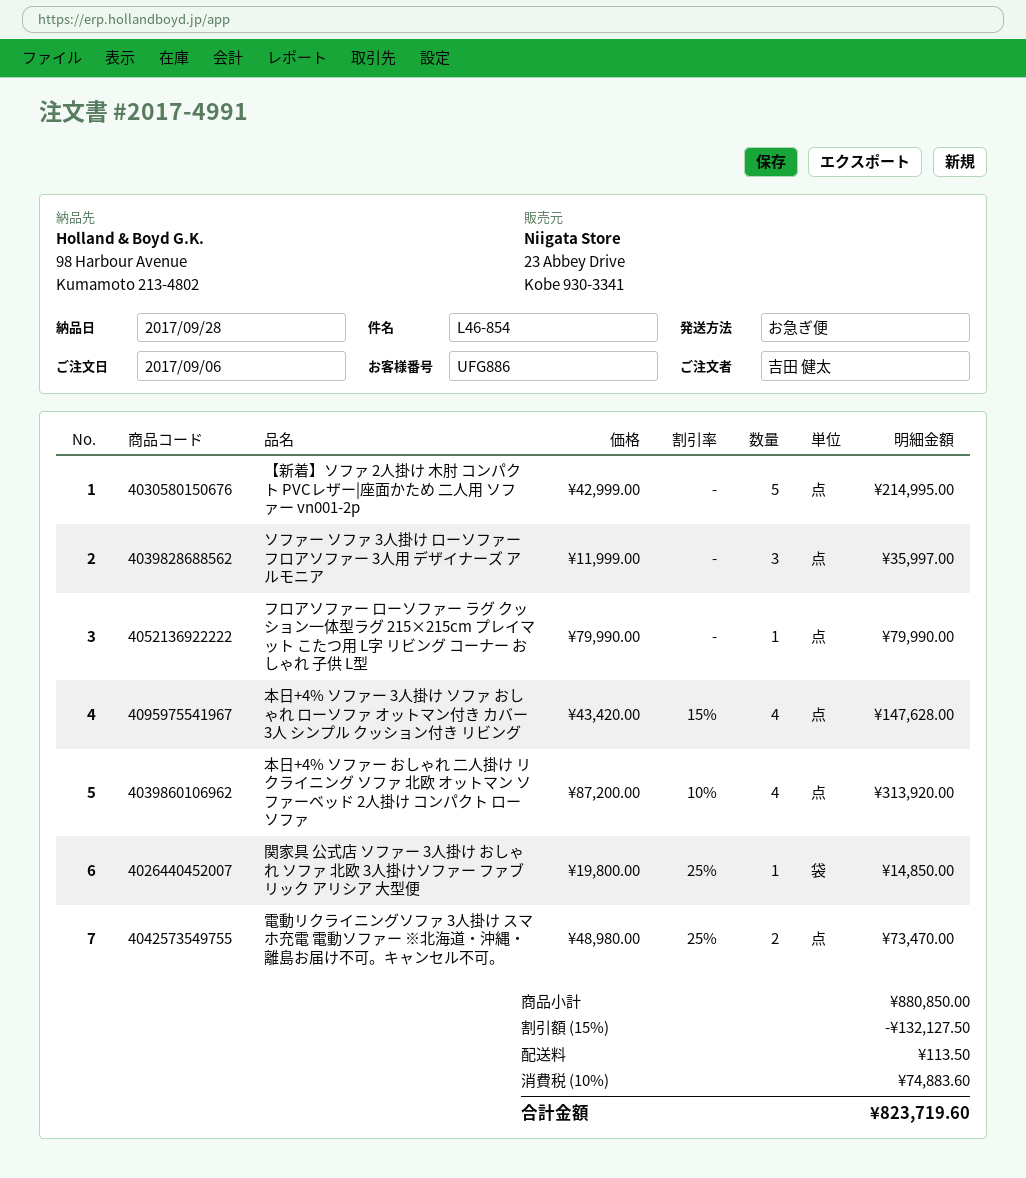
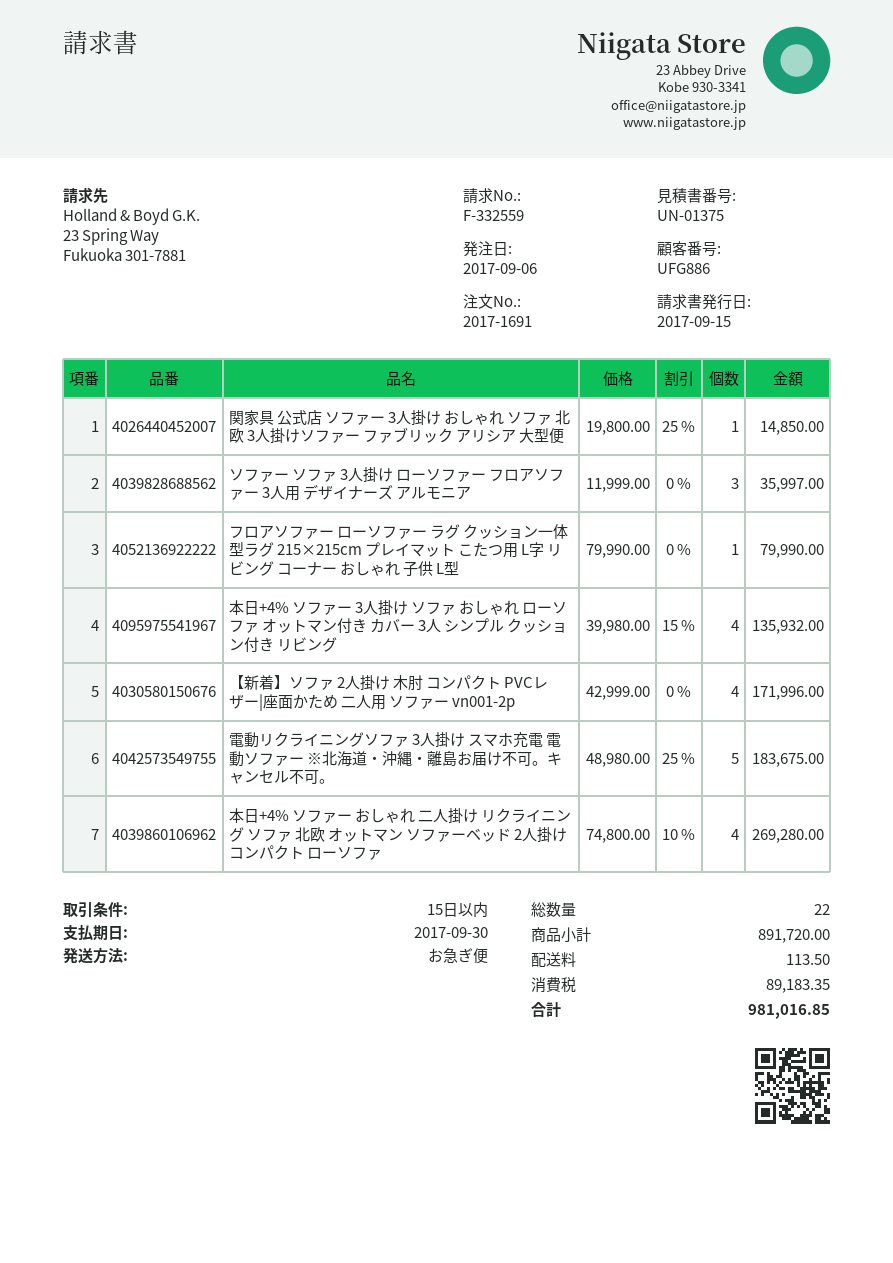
order number: 2017-4991 -> 2017-1691
【新着】ソファ 2人掛け 木肘 コンパクト PVCレザー|座面かため 二人用 ソファー vn001-2p: 5 x 42999.00 = 214995.00 -> 4 x 42999.00 = 171996.00
本日+4% ソファー 3人掛け ソファ おしゃれ ローソファ オットマン付き カバー 3人 シンプル クッション付き リビング: 4 x 43420.00 - 15% = 147628.00 -> 4 x 39980.00 - 15% = 135932.00
本日+4% ソファー おしゃれ 二人掛け リクライニング ソファ 北欧 オットマン ソファーベッド 2人掛け コンパクト ローソファ: 4 x 87200.00 - 10% = 313920.00 -> 4 x 74800.00 - 10% = 269280.00
電動リクライニングソファ 3人掛け スマホ充電 電動ソファー ※北海道・沖縄・離島お届け不可。キャンセル不可。: 2 x 48980.00 - 25% = 73470.00 -> 5 x 48980.00 - 25% = 183675.00
subtotal: 880850.00 -> 891720.00
discount: 15% = 132127.50 -> none
tax: 74883.60 -> 89183.35
total: 823719.60 -> 981016.85

